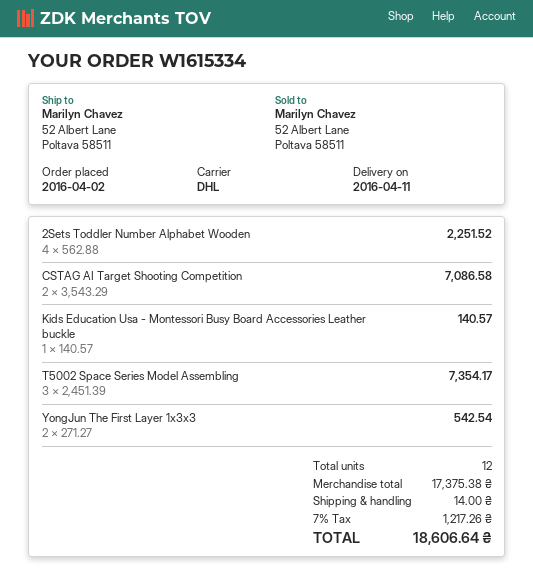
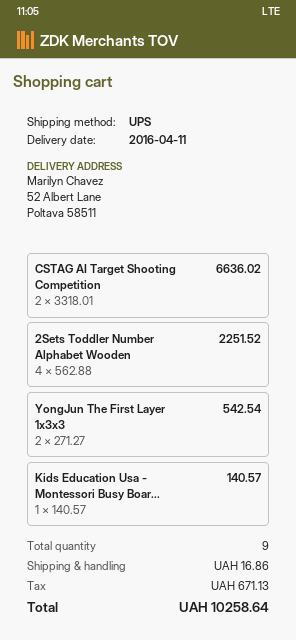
shipping method: DHL -> UPS
CSTAG AI Target Shooting Competition: 2 x 3543.29 = 7086.58 -> 2 x 3318.01 = 6636.02
T5002 Space Series Model Assembling: 3 x 2451.39 = 7354.17 -> none
total quantity: 12 -> 9
shipping: 14.00 -> 16.86
tax: 1217.26 -> 671.13
total: 18606.64 -> 10258.64

